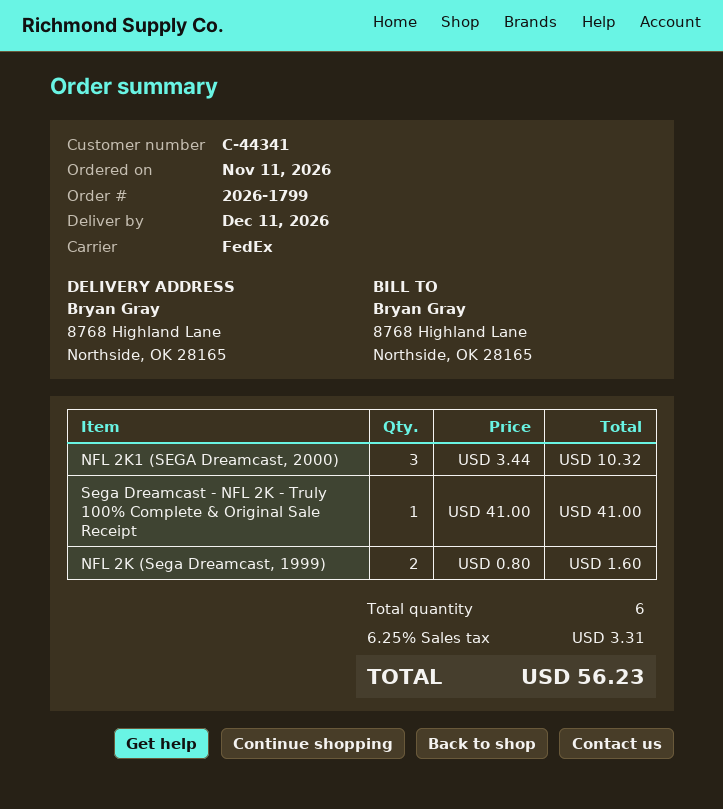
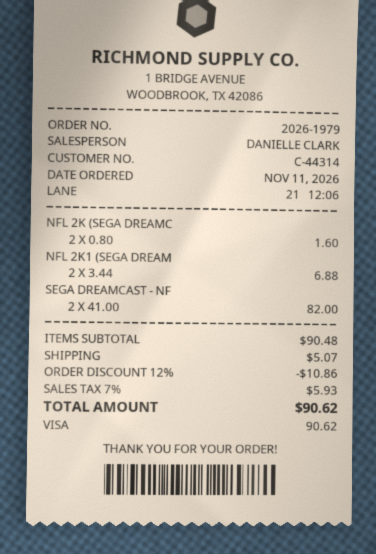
order number: 2026-1799 -> 2026-1979
customer number: C-44341 -> C-44314
NFL 2K1 (SEGA Dreamcast, 2000): 3 x 3.44 = 10.32 -> 2 x 3.44 = 6.88
Sega Dreamcast - NFL 2K - Truly 100% Complete & Original Sale Receipt: 1 x 41.00 = 41.00 -> 2 x 41.00 = 82.00
discount: none -> 12% = 10.86
shipping: none -> 5.07
tax: 6.25% = 3.31 -> 7% = 5.93
total: 56.23 -> 90.62

